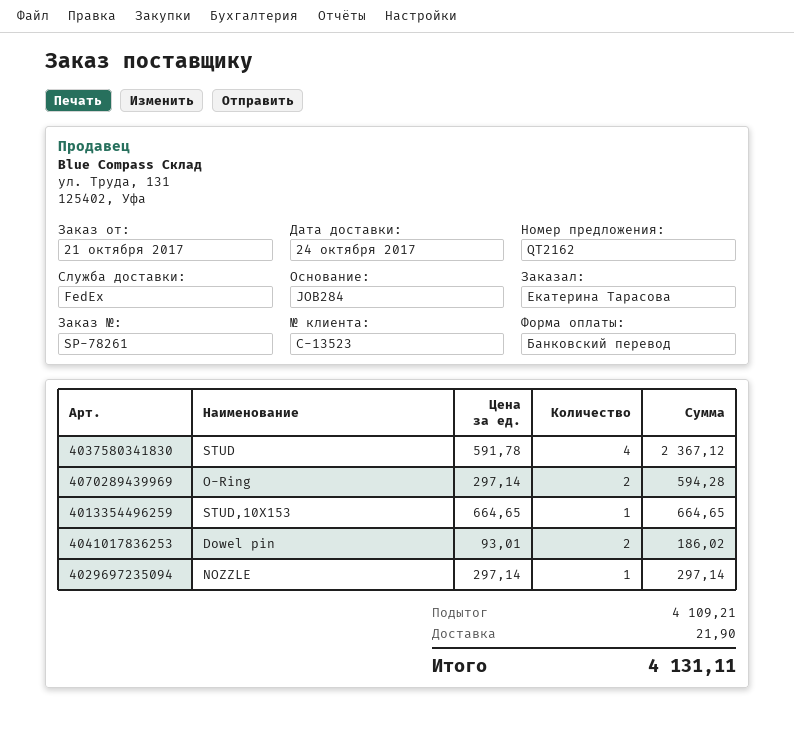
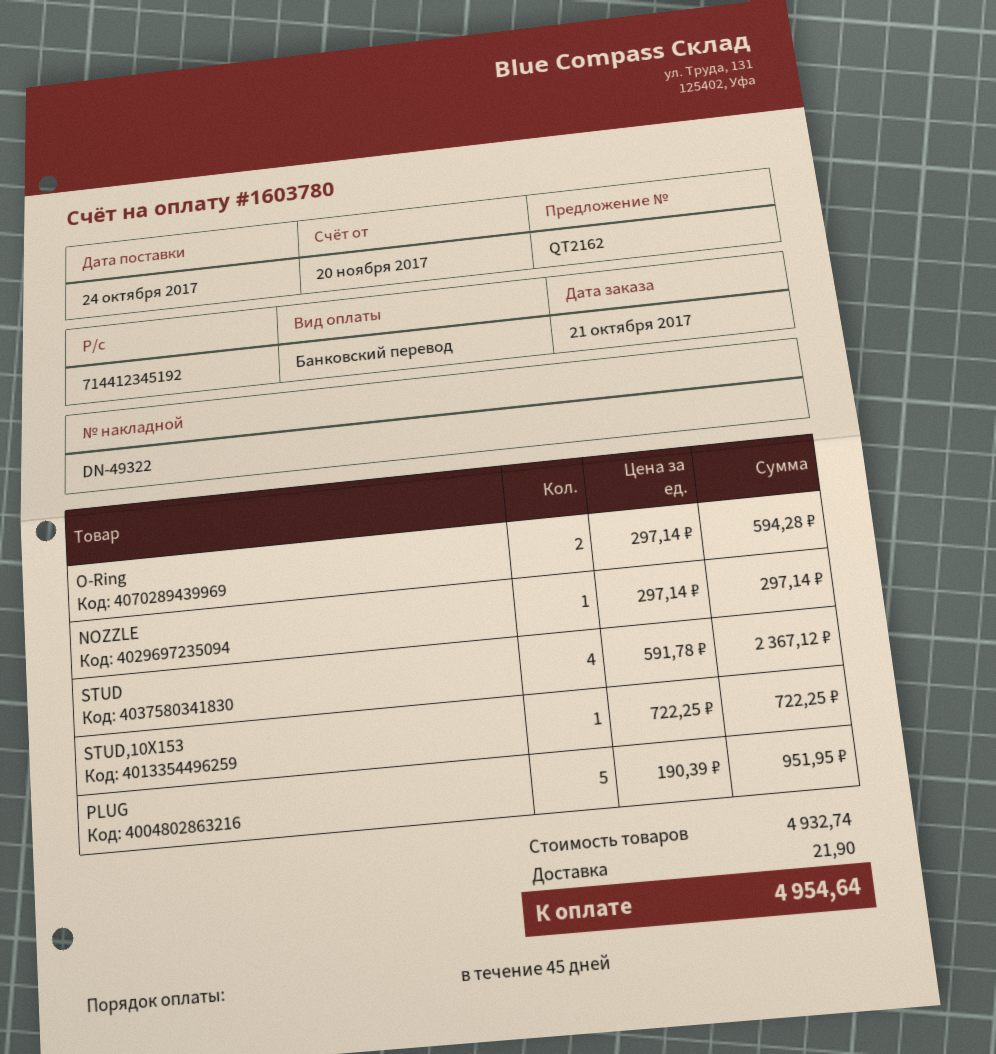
STUD,10X153: 1 x 664.65 = 664.65 -> 1 x 722.25 = 722.25
Dowel pin: 2 x 93.01 = 186.02 -> none
PLUG: none -> 5 x 190.39 = 951.95
subtotal: 4109.21 -> 4932.74
total: 4131.11 -> 4954.64

